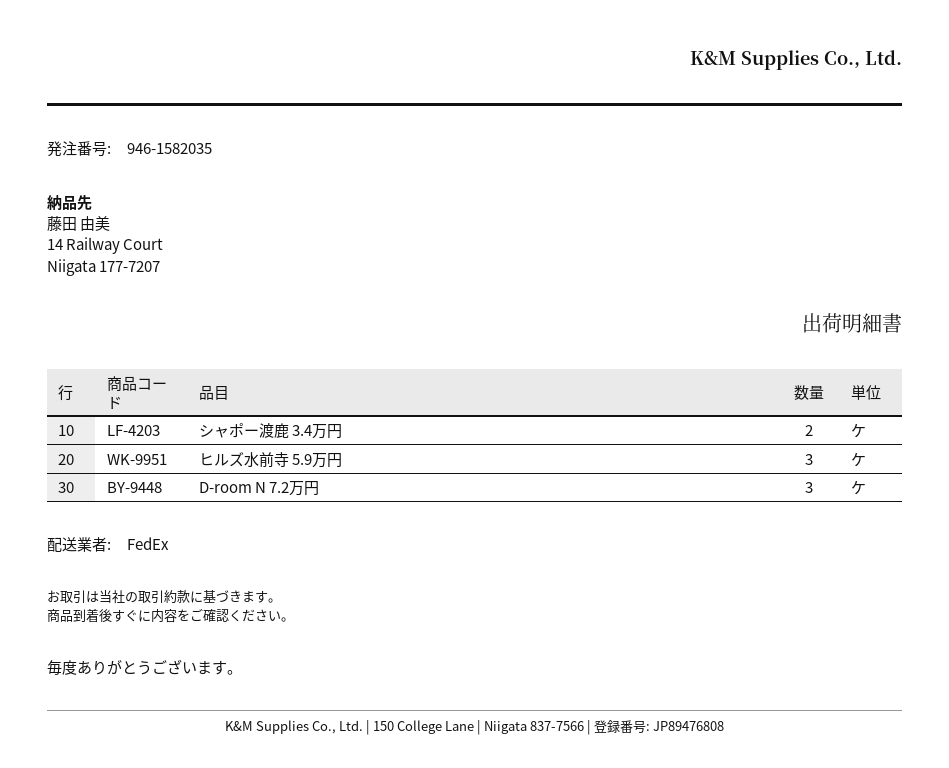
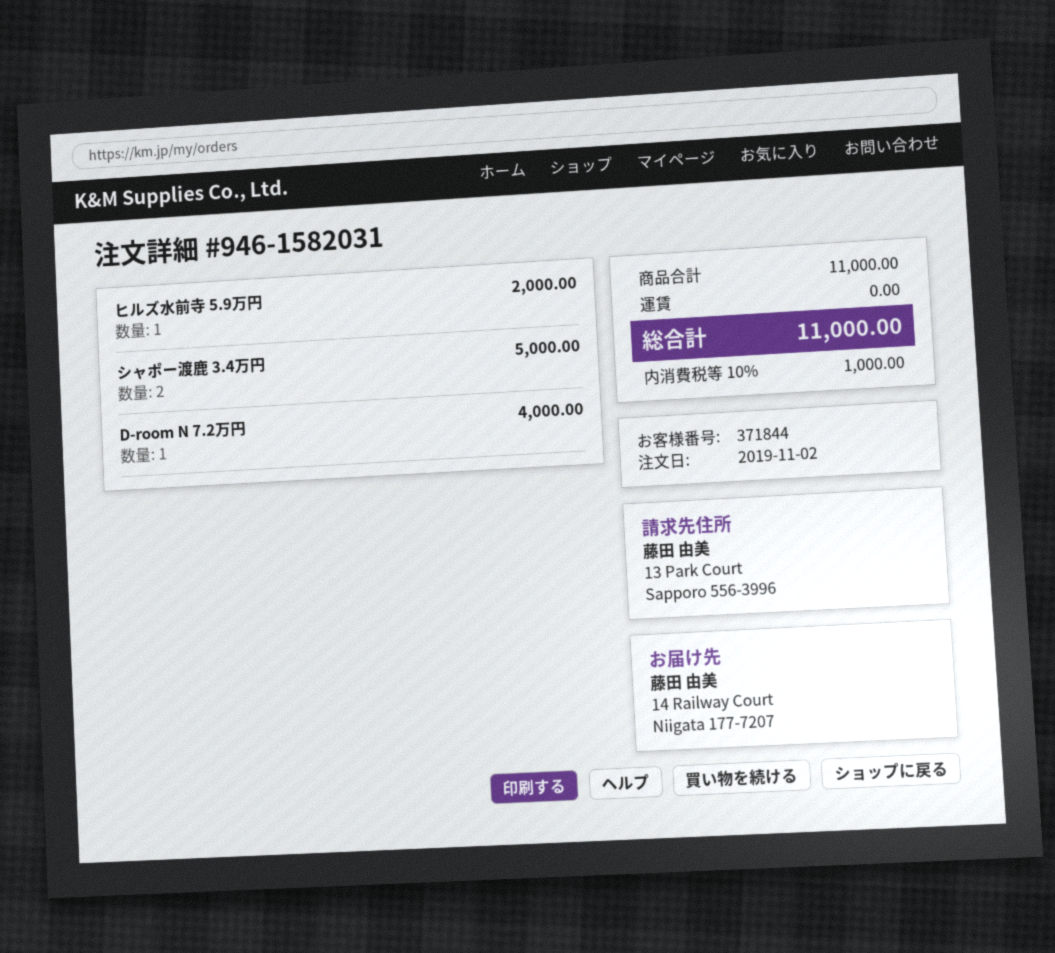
order number: 946-1582035 -> 946-1582031
ヒルズ水前寺 5.9万円: 3 -> 1
D-room N 7.2万円: 3 -> 1

